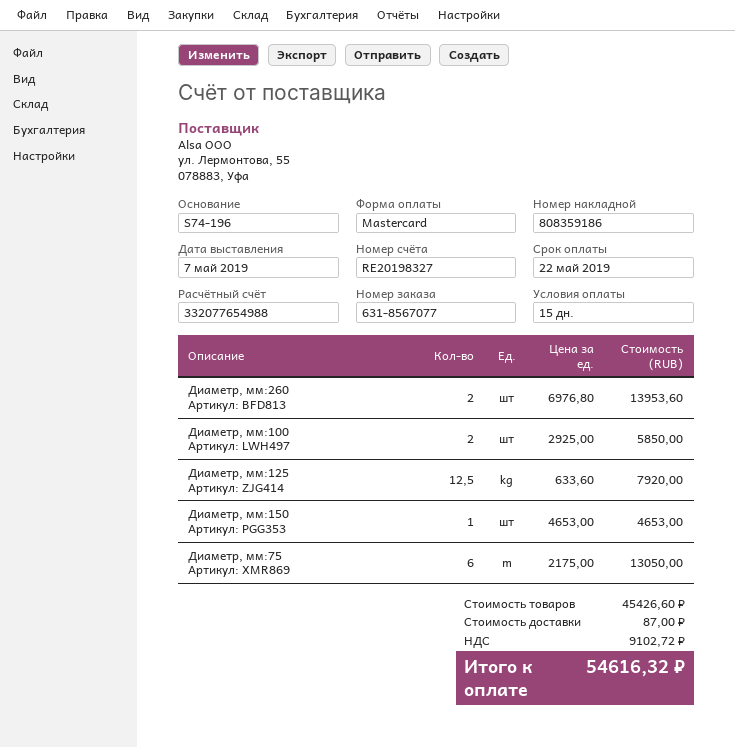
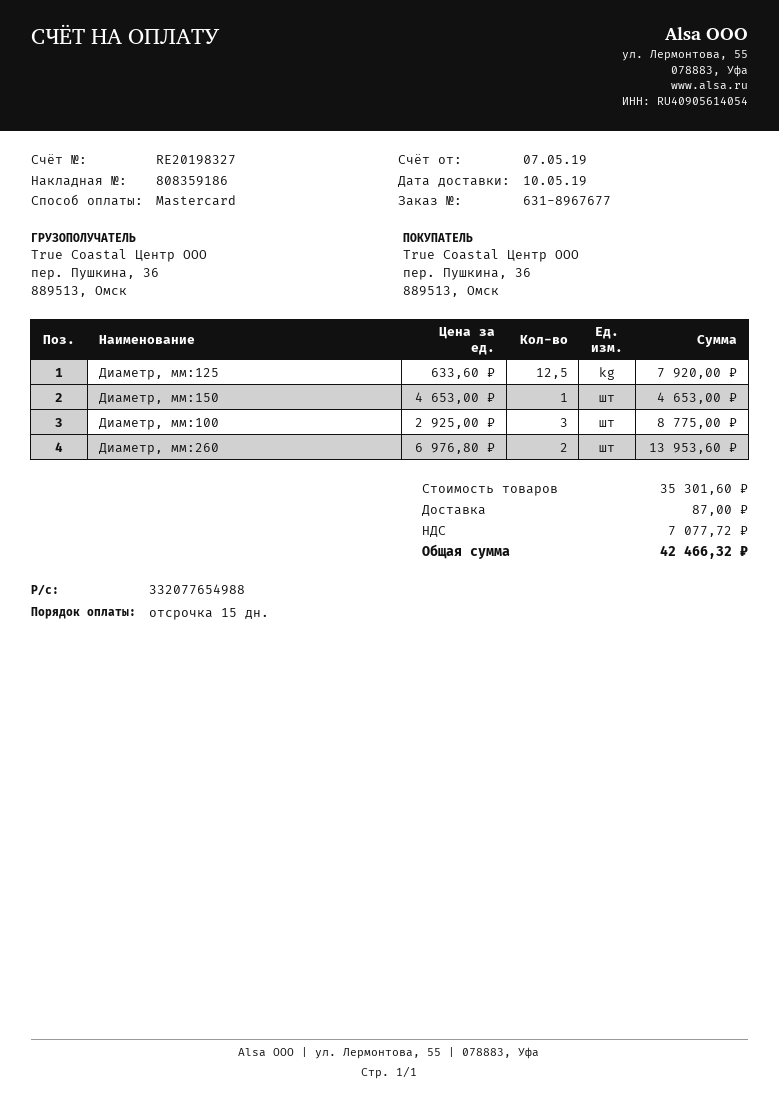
order number: 631-8567077 -> 631-8967677
Диаметр, мм:100: 2 x 2925.00 = 5850.00 -> 3 x 2925.00 = 8775.00
Диаметр, мм:75: 6 x 2175.00 = 13050.00 -> none
subtotal: 45426.60 -> 35301.60
tax: 9102.72 -> 7077.72
total: 54616.32 -> 42466.32

